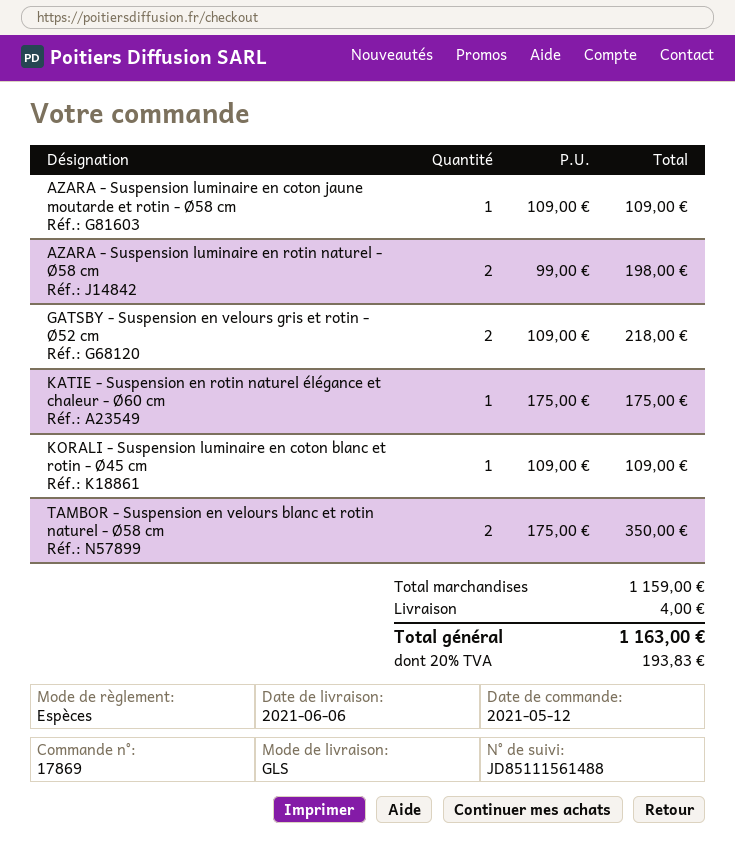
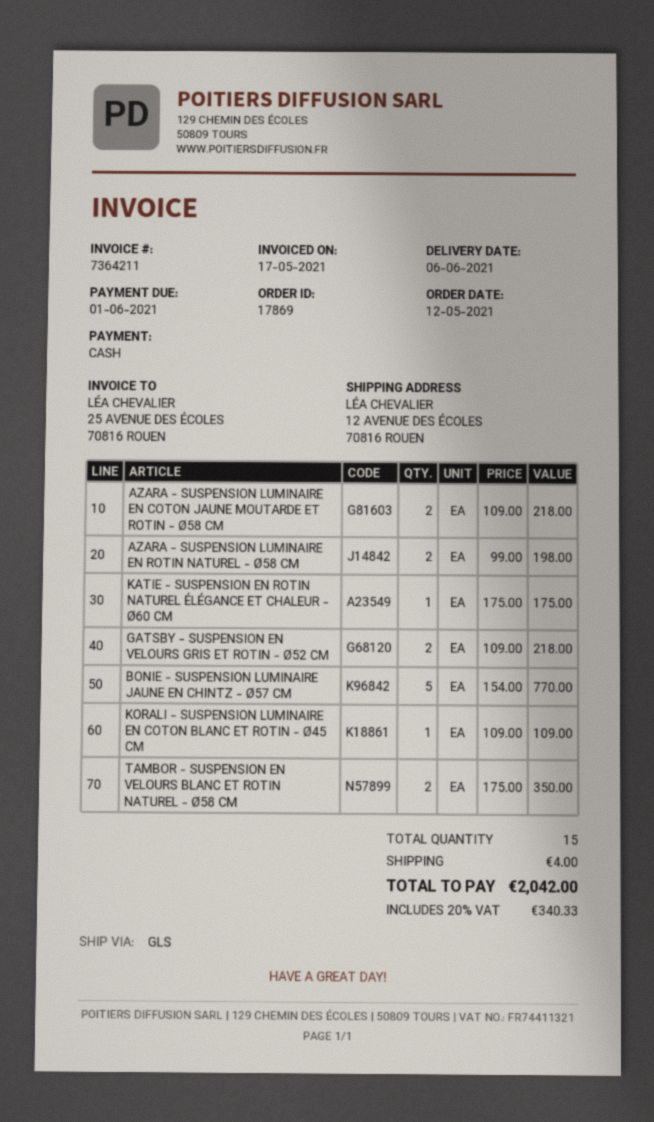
AZARA - Suspension luminaire en coton jaune moutarde et rotin - Ø58 cm: 1 x 109.00 = 109.00 -> 2 x 109.00 = 218.00
BONIE - SUSPENSION LUMINAIRE JAUNE EN CHINTZ - Ø57 CM: none -> 5 x 154.00 = 770.00
tax: 20% = 193.83 -> 20% = 340.33
total: 1163.00 -> 2042.00

